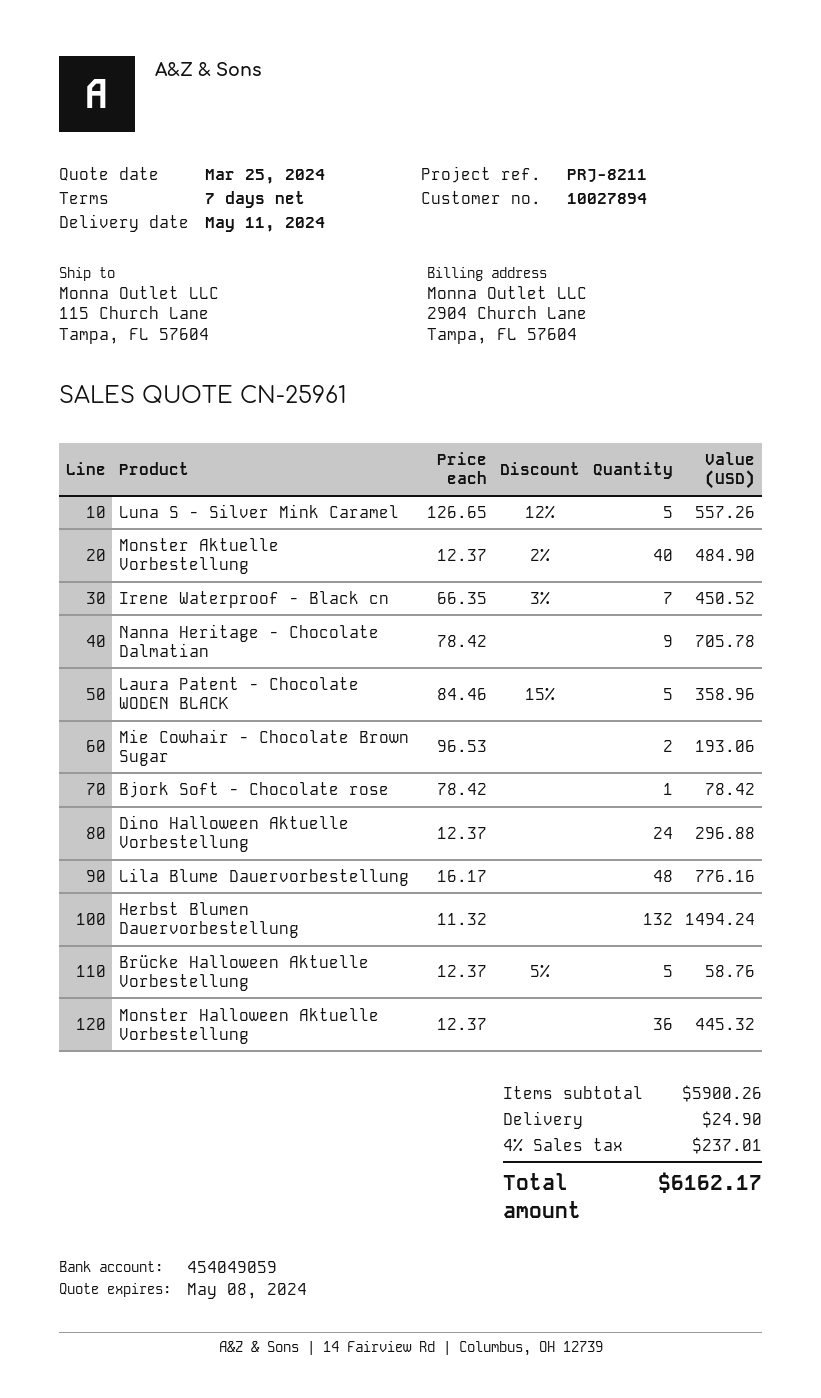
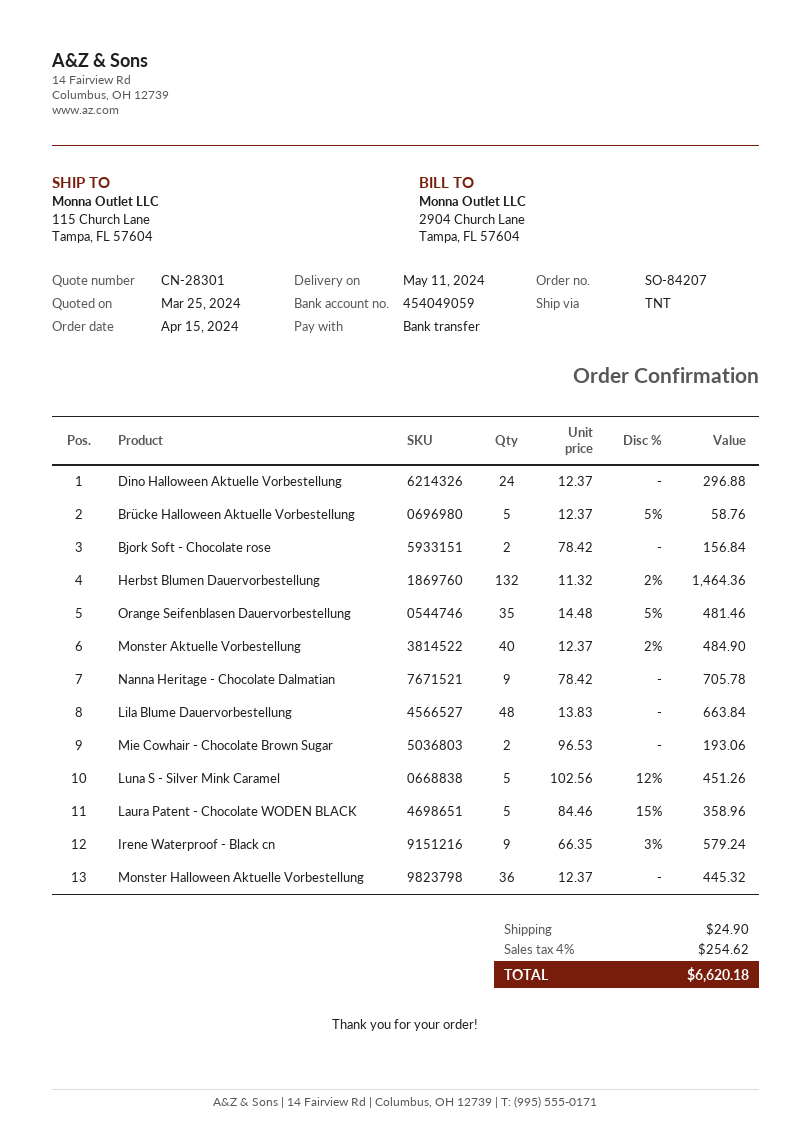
quote number: CN-25961 -> CN-28301
Luna S - Silver Mink Caramel: 5 x 126.65 - 12% = 557.26 -> 5 x 102.56 - 12% = 451.26
Irene Waterproof - Black cn: 7 x 66.35 - 3% = 450.52 -> 9 x 66.35 - 3% = 579.24
Bjork Soft - Chocolate rose: 1 x 78.42 = 78.42 -> 2 x 78.42 = 156.84
Lila Blume Dauervorbestellung: 48 x 16.17 = 776.16 -> 48 x 13.83 = 663.84
Herbst Blumen Dauervorbestellung: 132 x 11.32 = 1494.24 -> 132 x 11.32 - 2% = 1464.36
Orange Seifenblasen Dauervorbestellung: none -> 35 x 14.48 - 5% = 481.46
tax: 4% = 237.01 -> 4% = 254.62
total: 6162.17 -> 6620.18

